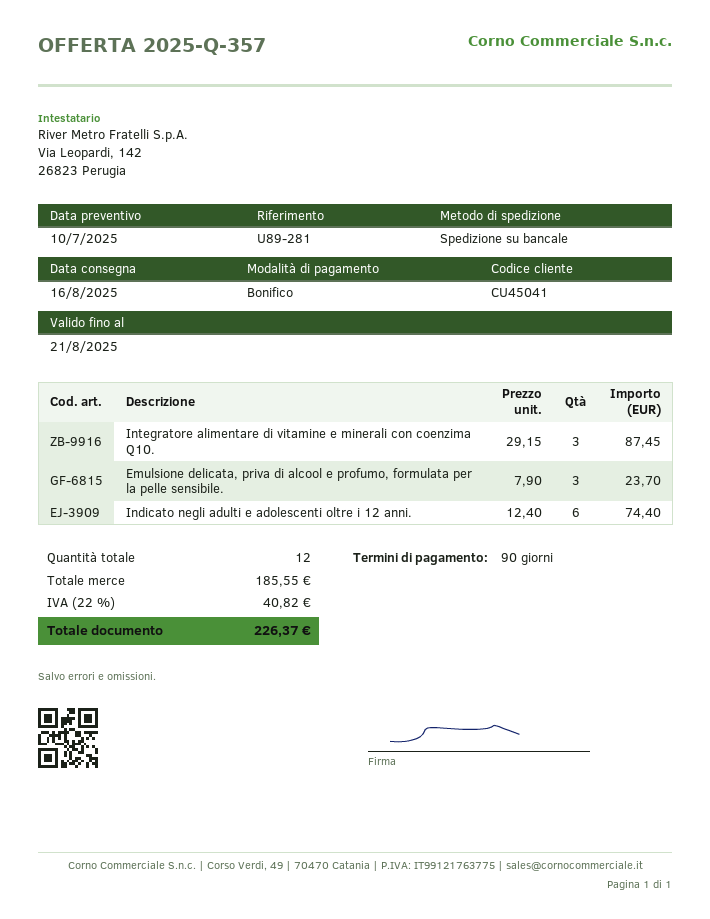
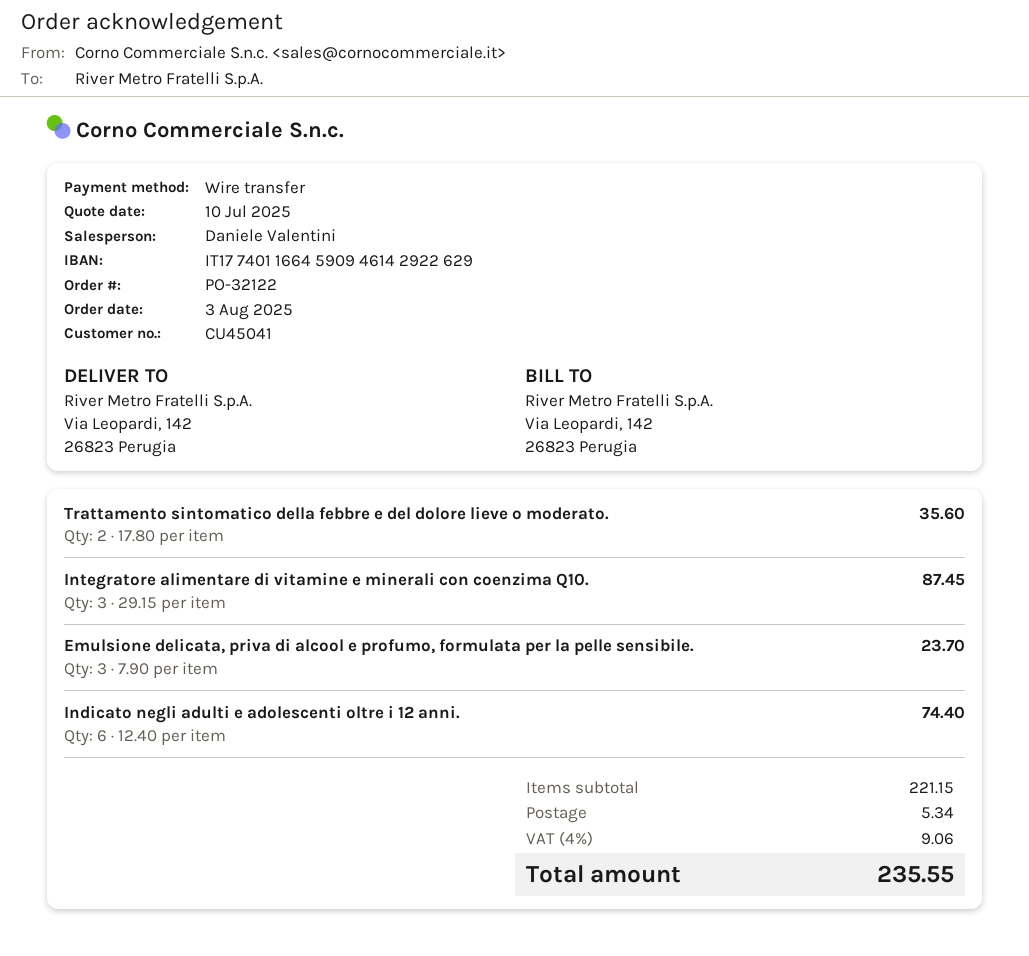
Trattamento sintomatico della febbre e del dolore lieve o moderato.: none -> 2 x 17.80 = 35.60
subtotal: 185.55 -> 221.15
shipping: none -> 5.34
tax: 22% = 40.82 -> 4% = 9.06
total: 226.37 -> 235.55

